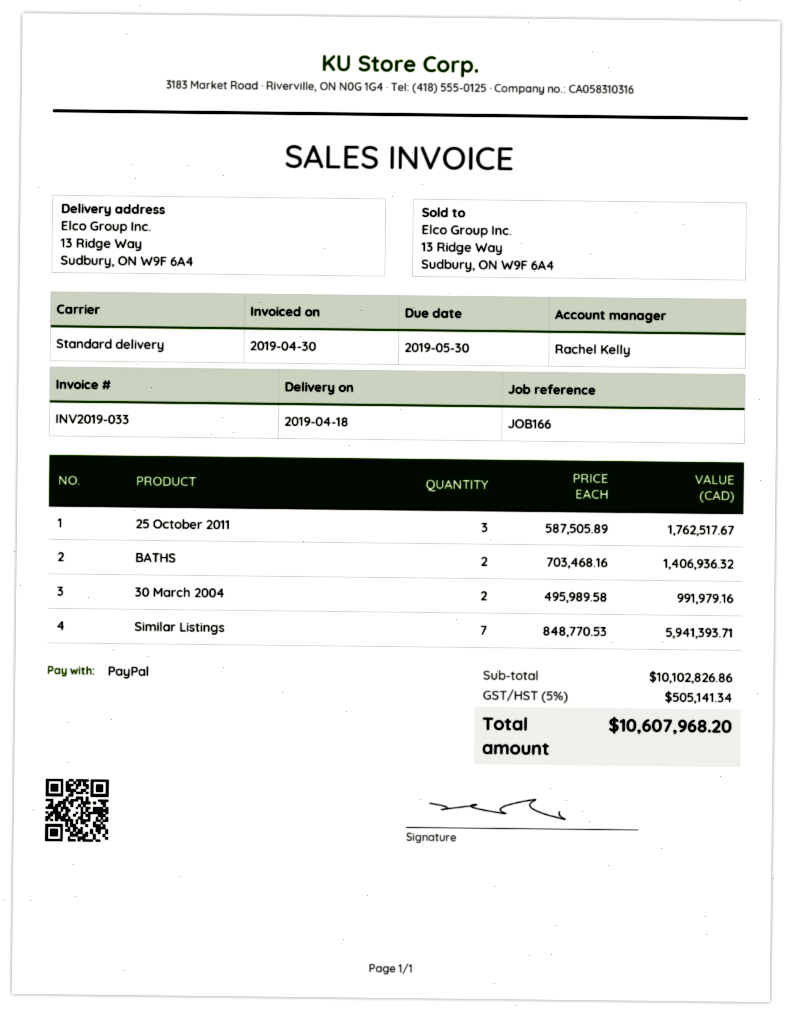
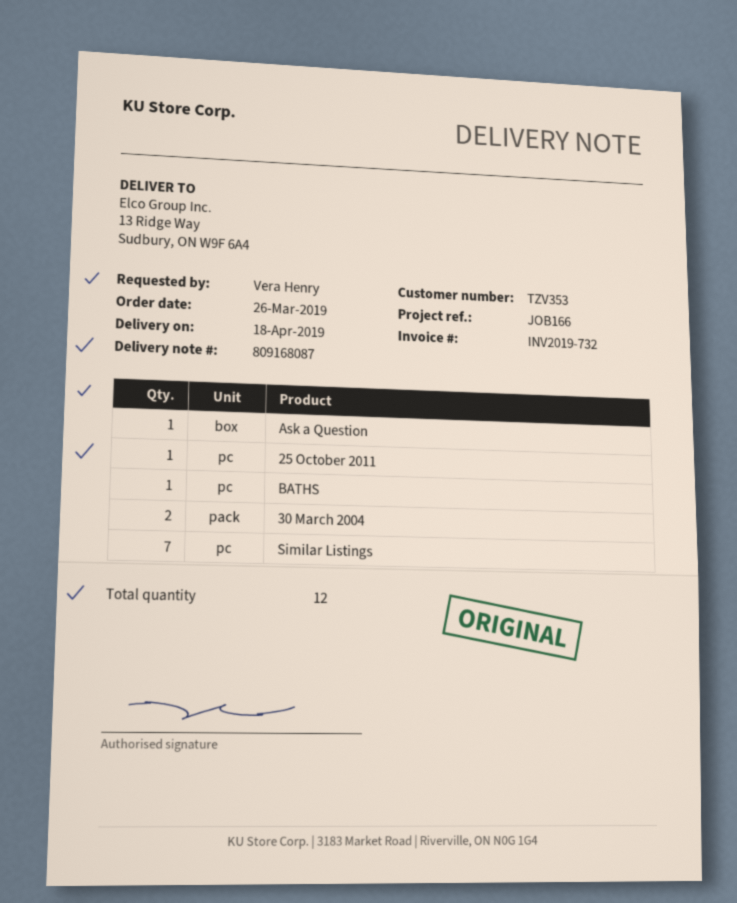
invoice number: INV2019-033 -> INV2019-732
25 October 2011: 3 -> 1
BATHS: 2 -> 1
Ask a Question: none -> 1

